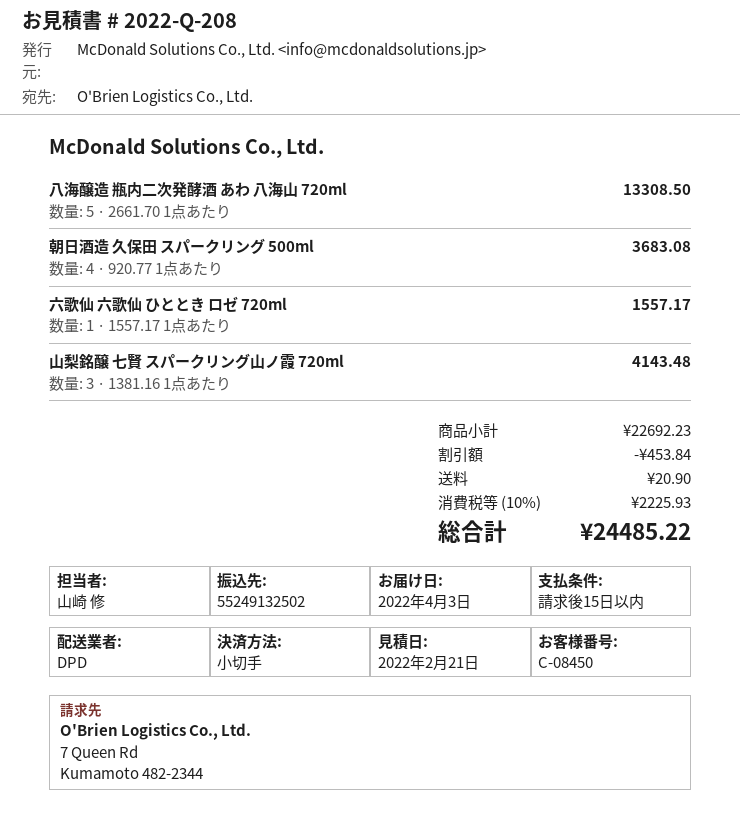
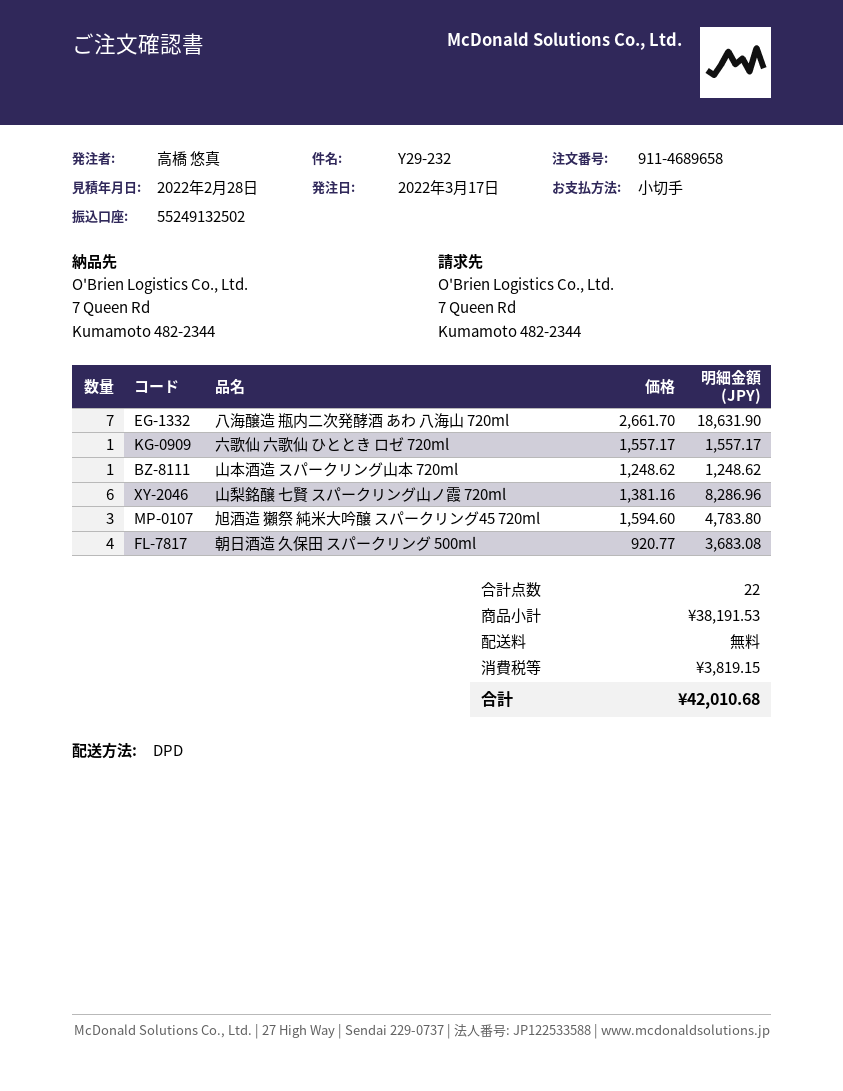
quote date: 2022-02-21 -> 2022-02-28
八海醸造 瓶内二次発酵酒 あわ 八海山 720ml: 5 x 2661.70 = 13308.50 -> 7 x 2661.70 = 18631.90
山梨銘醸 七賢 スパークリング山ノ霞 720ml: 3 x 1381.16 = 4143.48 -> 6 x 1381.16 = 8286.96
山本酒造 スパークリング山本 720ml: none -> 1 x 1248.62 = 1248.62
旭酒造 獺祭 純米大吟醸 スパークリング45 720ml: none -> 3 x 1594.60 = 4783.80
subtotal: 22692.23 -> 38191.53
discount: 453.84 -> none
shipping: 20.90 -> 0.00
tax: 2225.93 -> 3819.15
total: 24485.22 -> 42010.68

